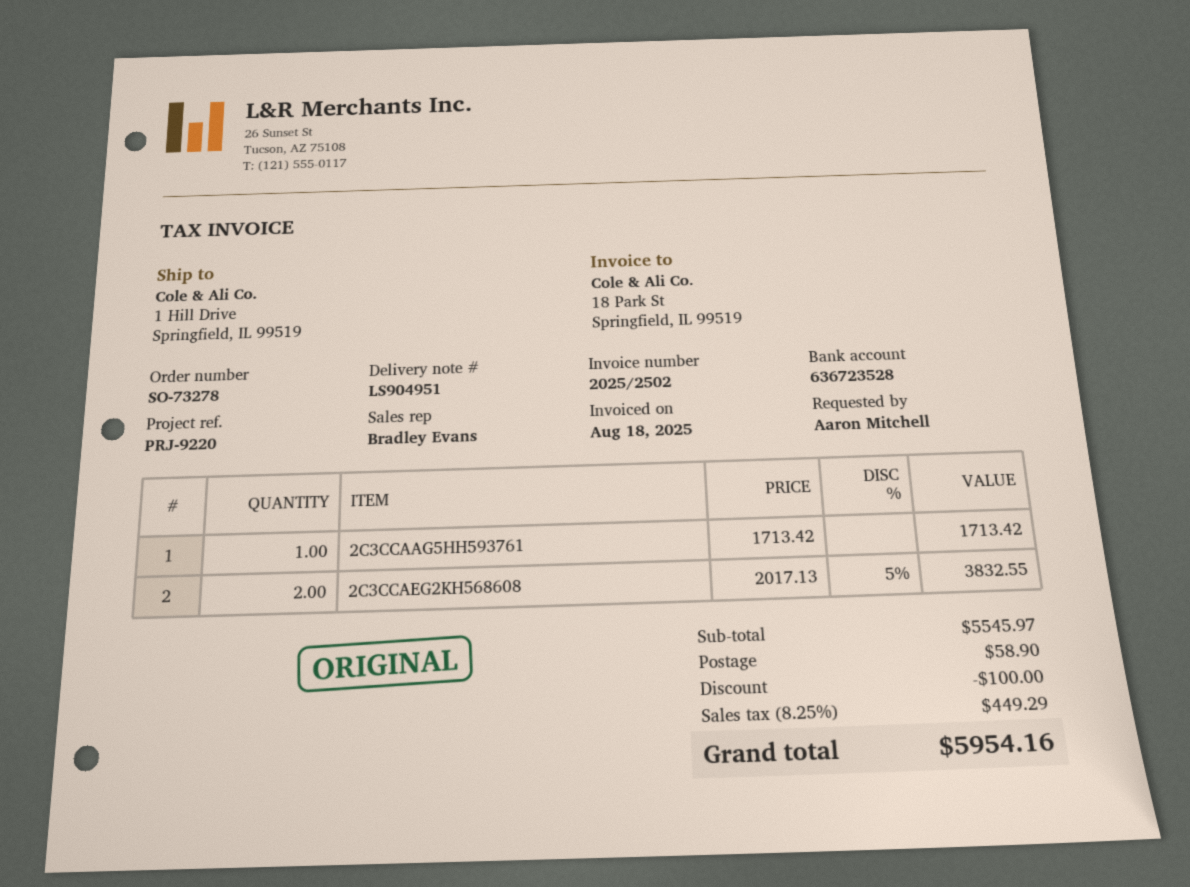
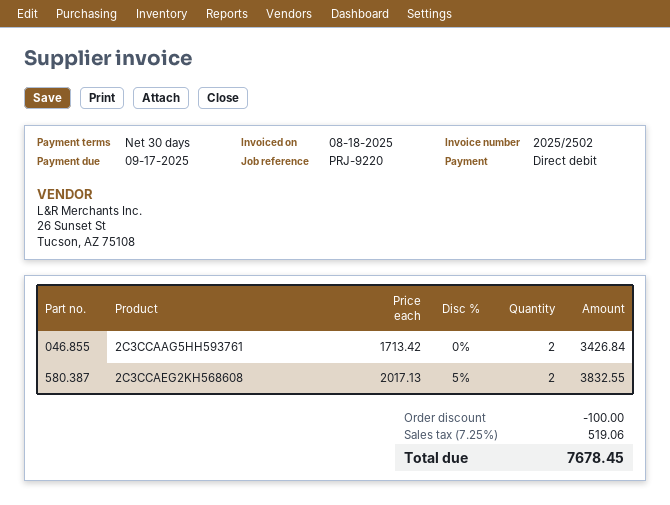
2C3CCAAG5HH593761: 1 x 1713.42 = 1713.42 -> 2 x 1713.42 = 3426.84
shipping: 58.90 -> none
tax: 8.25% = 449.29 -> 7.25% = 519.06
total: 5954.16 -> 7678.45

